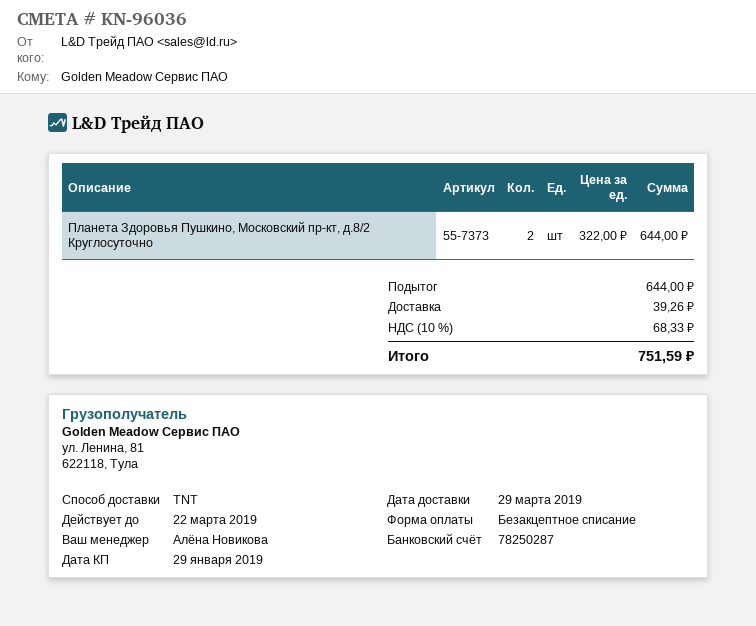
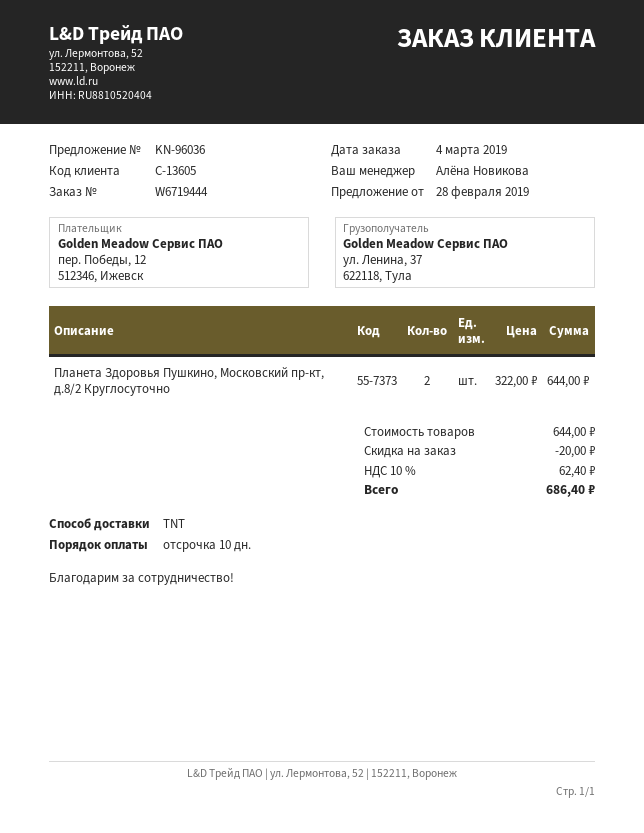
quote date: 2019-01-29 -> 2019-02-28
ship to: ул. Ленина, 81, 622118, Тула -> ул. Ленина, 37, 622118, Тула
discount: none -> 20.00
shipping: 39.26 -> none
tax: 10% = 68.33 -> 10% = 62.40
total: 751.59 -> 686.40

